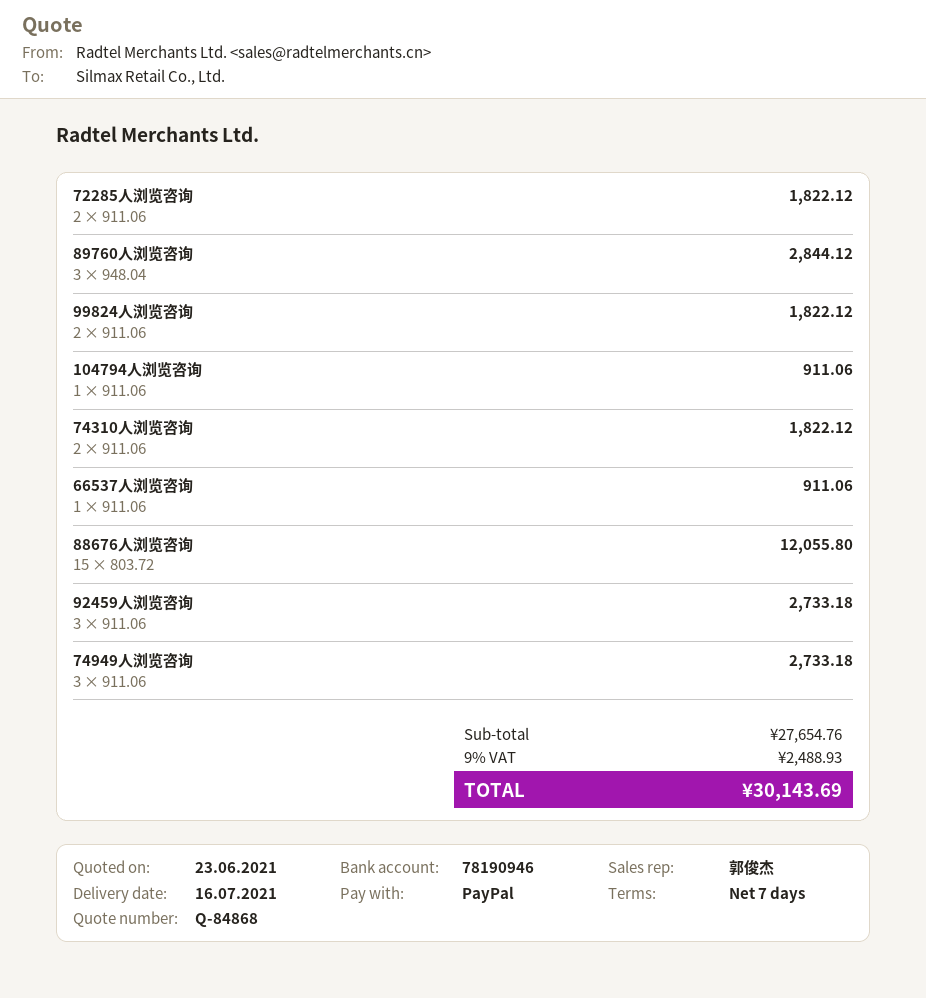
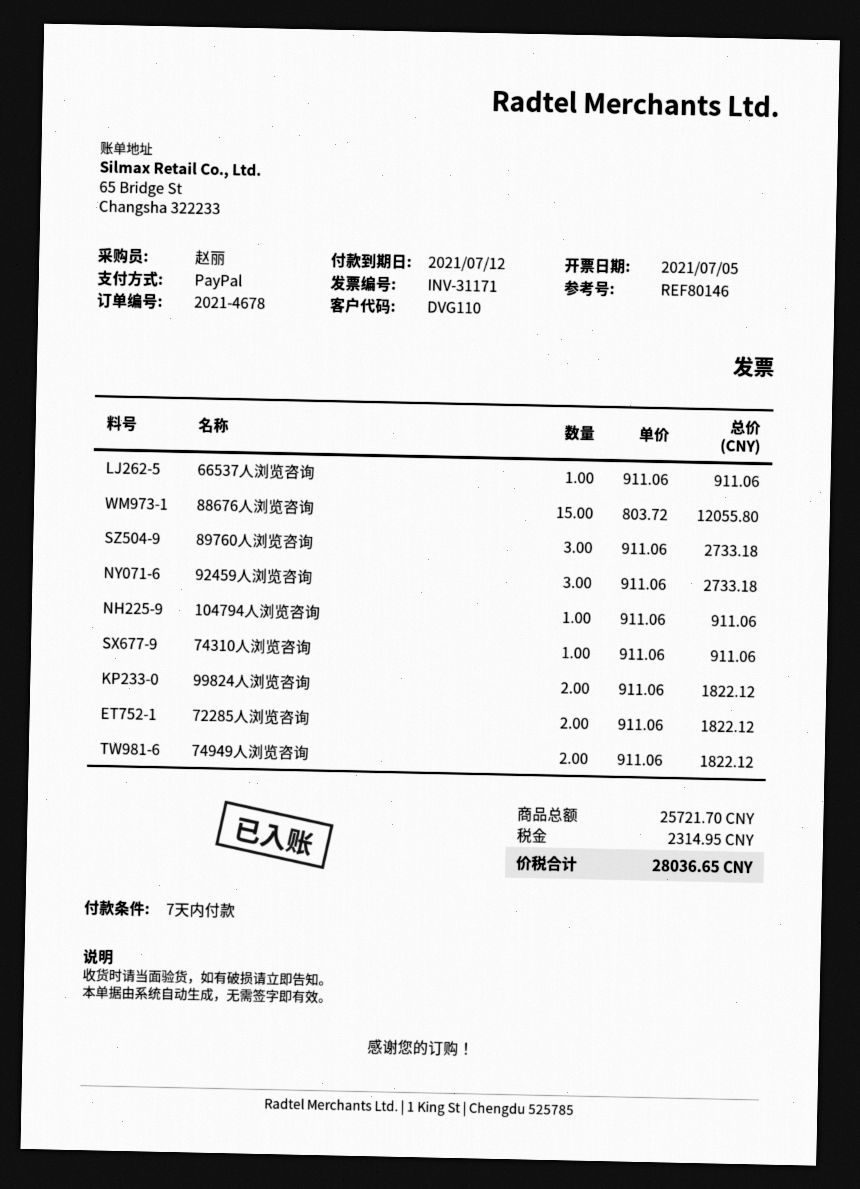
89760人浏览咨询: 3 x 948.04 = 2844.12 -> 3 x 911.06 = 2733.18
74310人浏览咨询: 2 x 911.06 = 1822.12 -> 1 x 911.06 = 911.06
74949人浏览咨询: 3 x 911.06 = 2733.18 -> 2 x 911.06 = 1822.12
subtotal: 27654.76 -> 25721.70
tax: 2488.93 -> 2314.95
total: 30143.69 -> 28036.65

